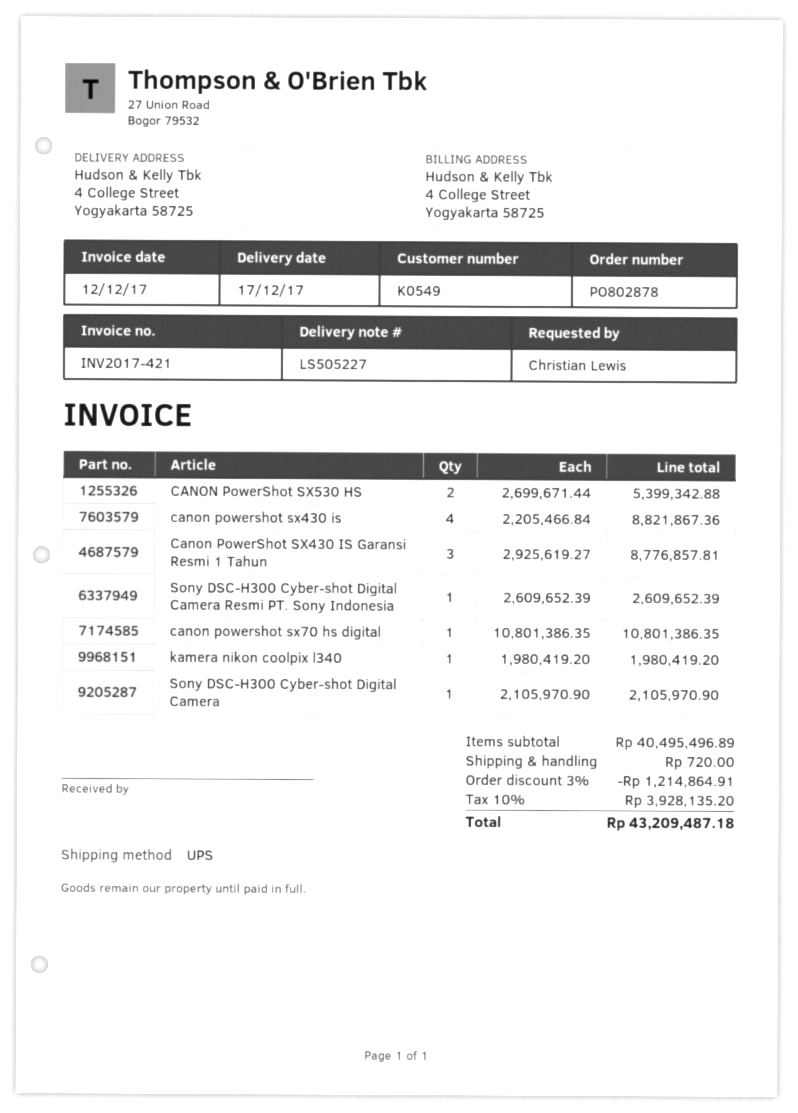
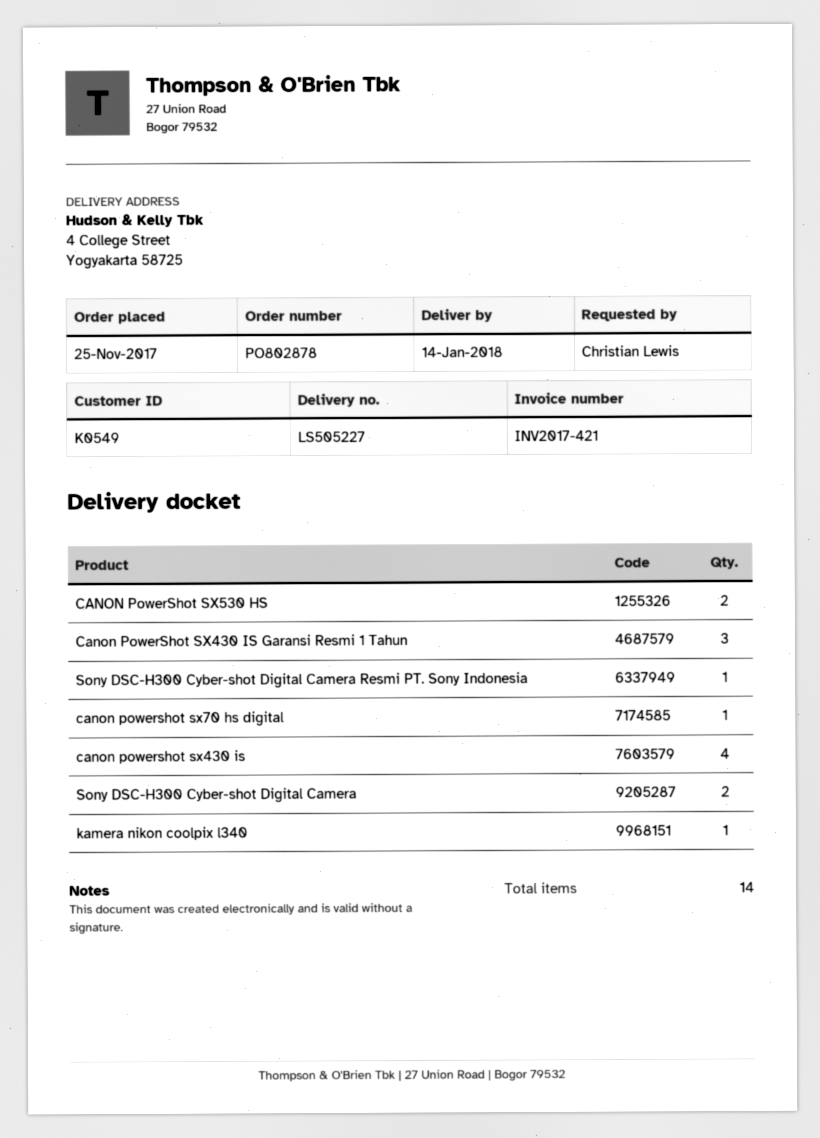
delivery date: 2017-12-17 -> 2018-01-14
Sony DSC-H300 Cyber-shot Digital Camera: 1 -> 2

